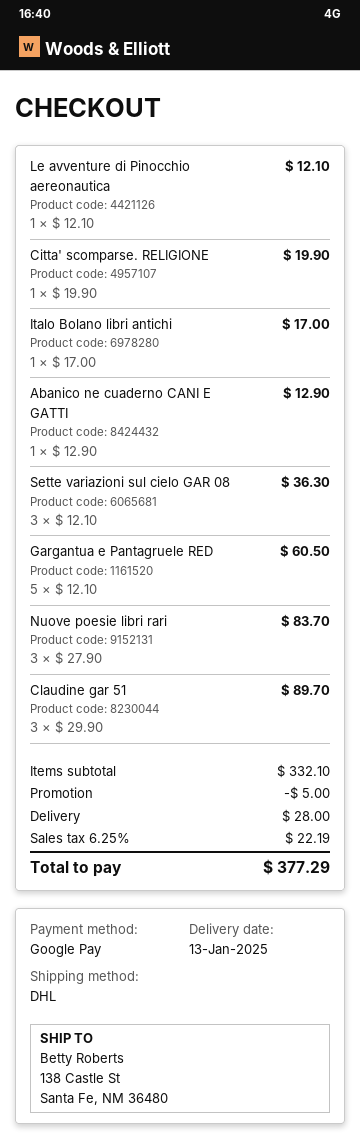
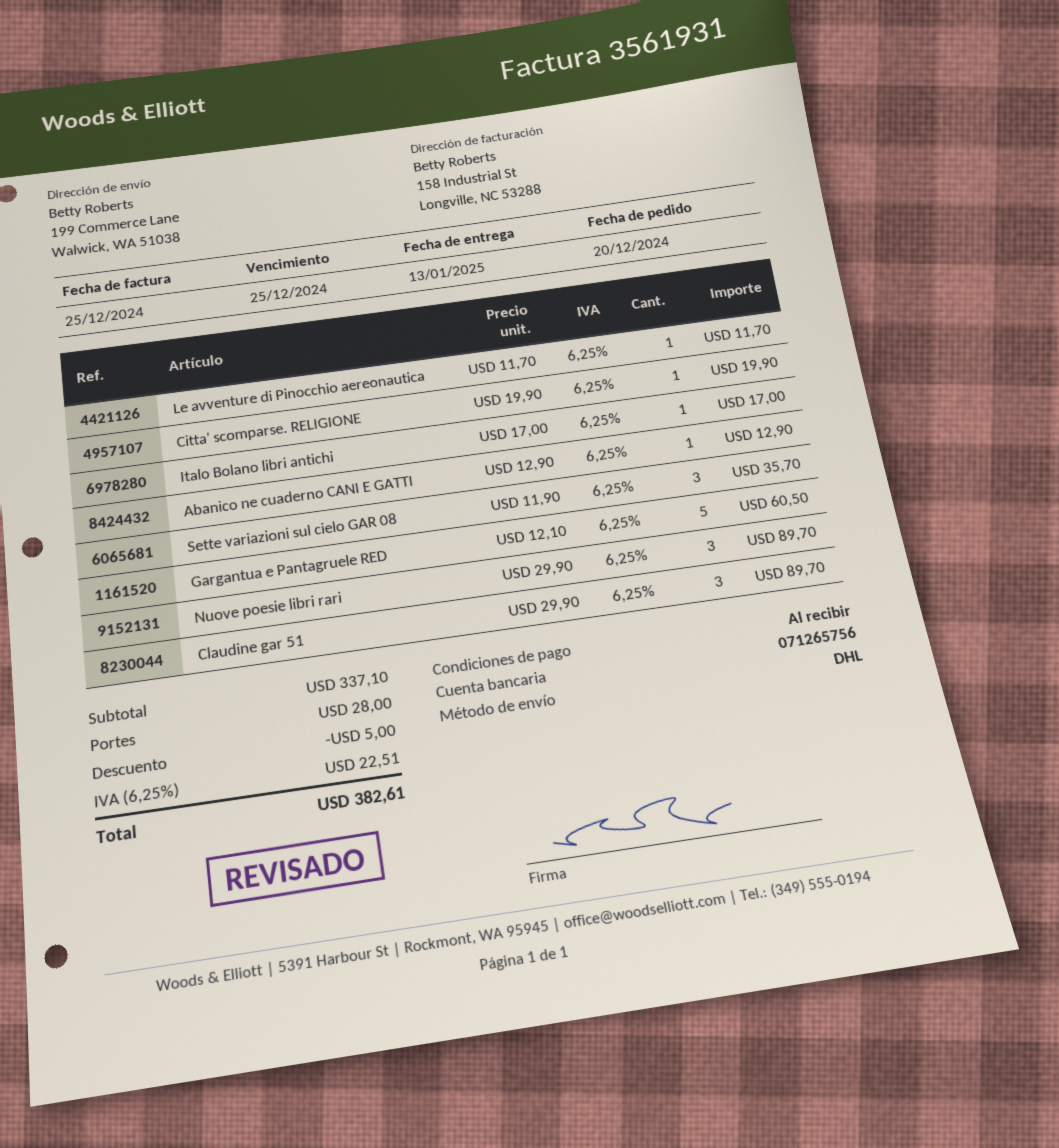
ship to: 138 Castle St, Santa Fe, NM 36480 -> 199 Commerce Lane, Walwick, WA 51038
Le avventure di Pinocchio aereonautica: 1 x 12.10 = 12.10 -> 1 x 11.70 = 11.70
Sette variazioni sul cielo GAR 08: 3 x 12.10 = 36.30 -> 3 x 11.90 = 35.70
Nuove poesie libri rari: 3 x 27.90 = 83.70 -> 3 x 29.90 = 89.70
subtotal: 332.10 -> 337.10
tax: 6.25% = 22.19 -> 6.25% = 22.51
total: 377.29 -> 382.61

